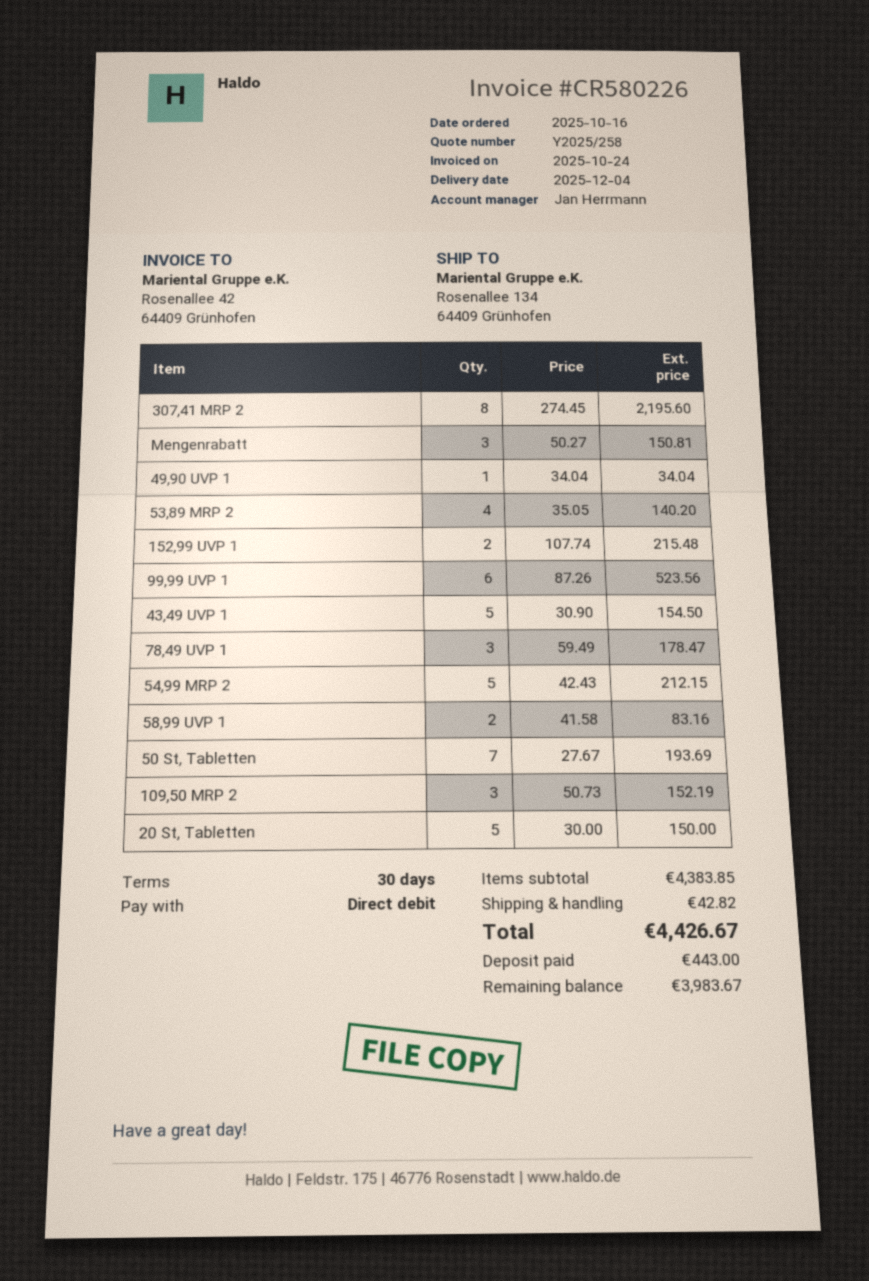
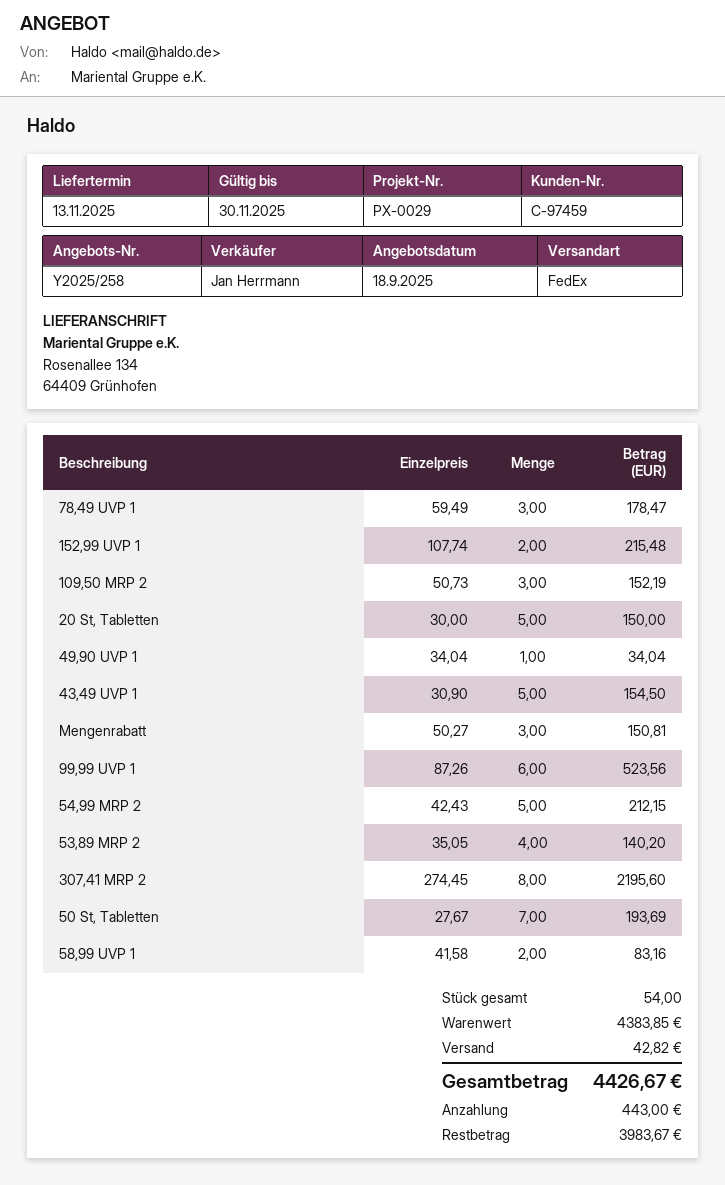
delivery date: 2025-12-04 -> 2025-11-13

